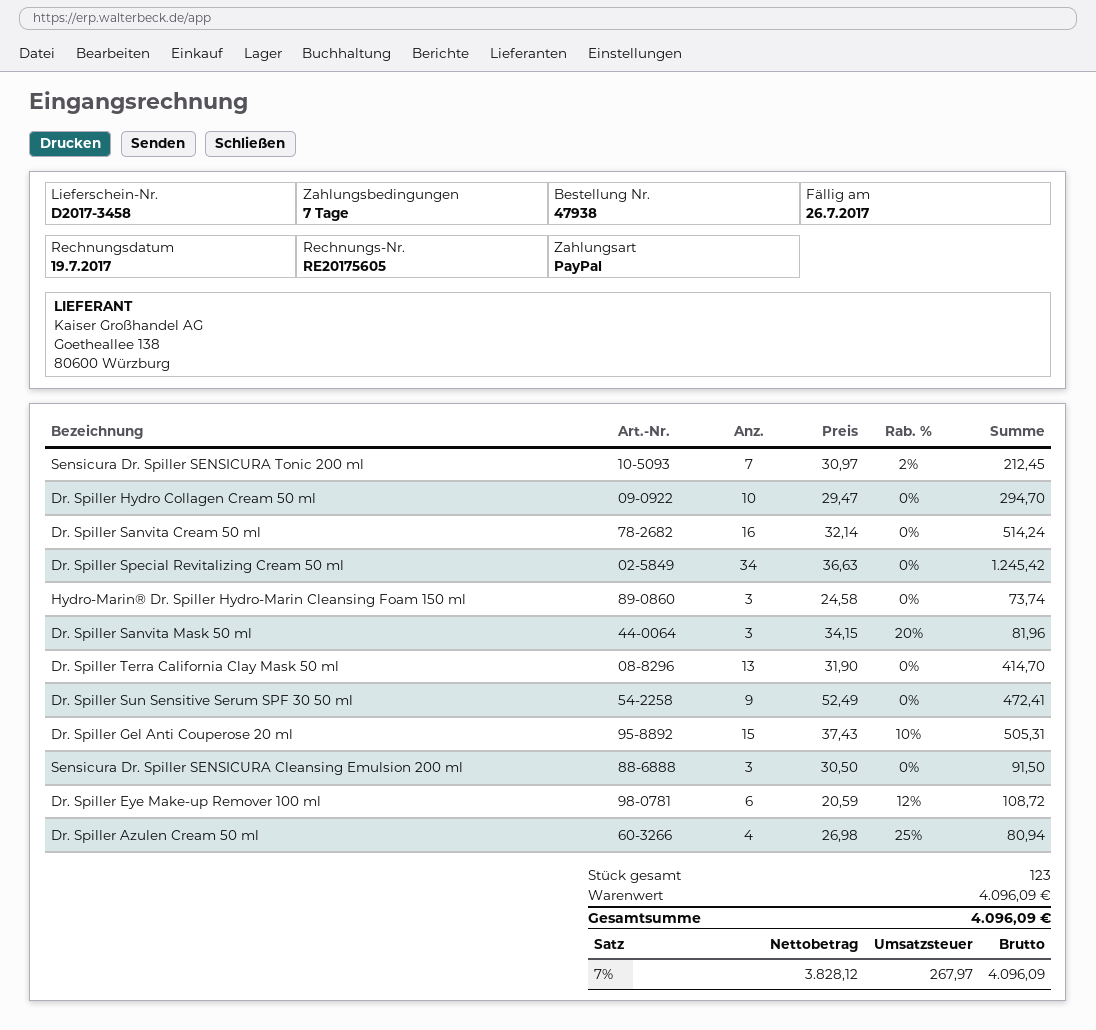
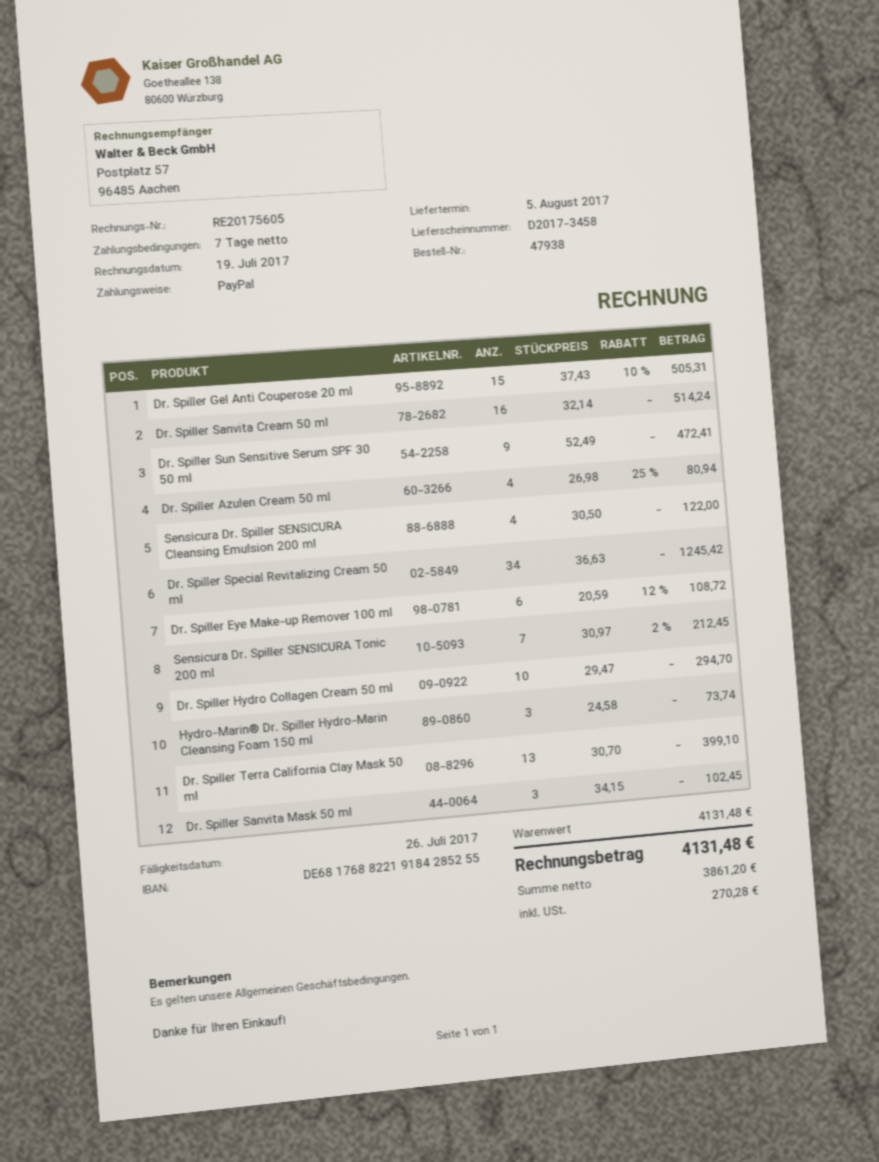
Dr. Spiller Sanvita Mask 50 ml: 3 x 34.15 - 20% = 81.96 -> 3 x 34.15 = 102.45
Dr. Spiller Terra California Clay Mask 50 ml: 13 x 31.90 = 414.70 -> 13 x 30.70 = 399.10
Sensicura Dr. Spiller SENSICURA Cleansing Emulsion 200 ml: 3 x 30.50 = 91.50 -> 4 x 30.50 = 122.00
subtotal: 4096.09 -> 4131.48
net: 3828.12 -> 3861.20
tax: 267.97 -> 270.28
total: 4096.09 -> 4131.48

